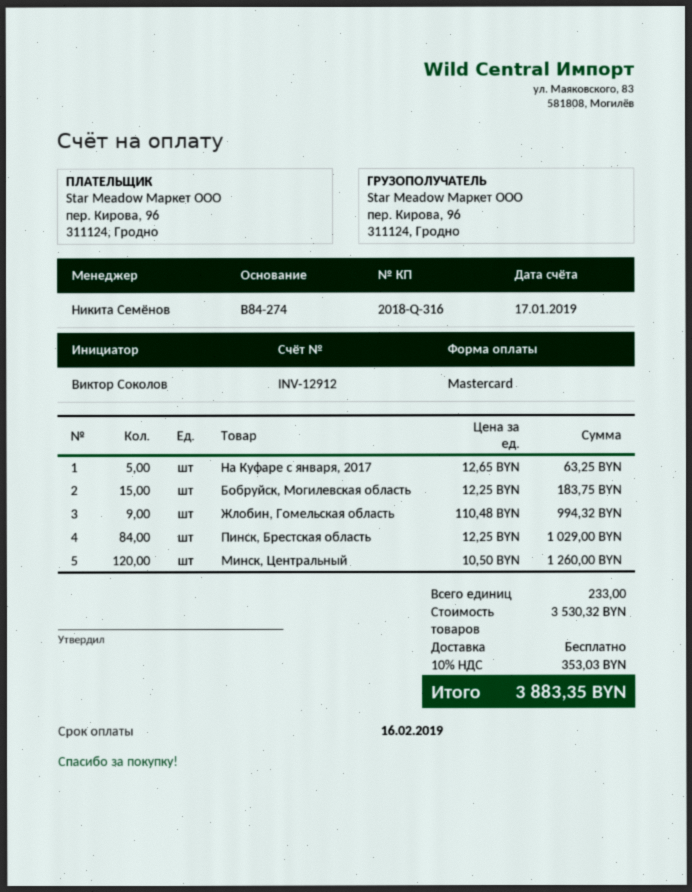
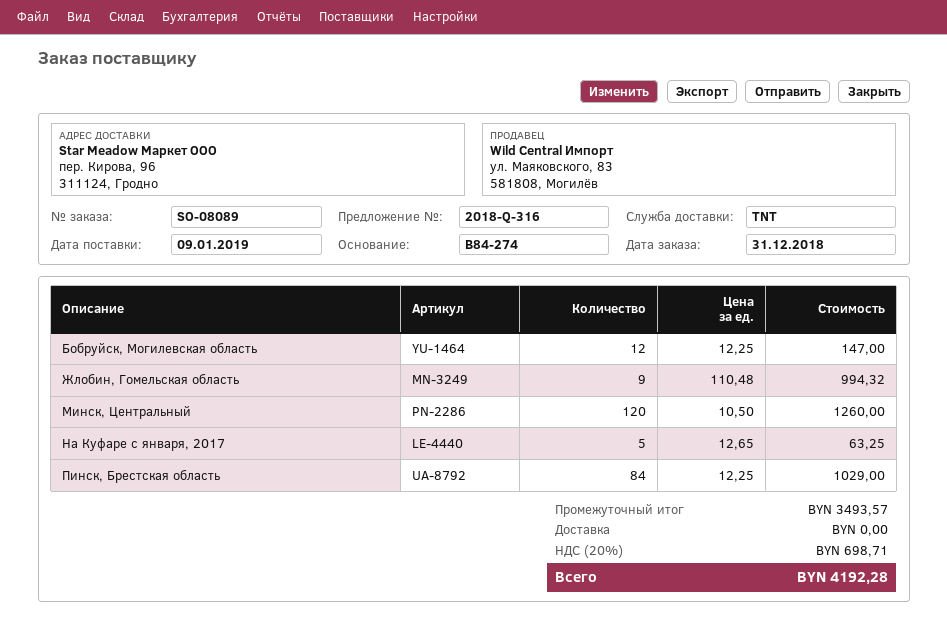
Бобруйск, Могилевская область: 15 x 12.25 = 183.75 -> 12 x 12.25 = 147.00
subtotal: 3530.32 -> 3493.57
tax: 10% = 353.03 -> 20% = 698.71
total: 3883.35 -> 4192.28

